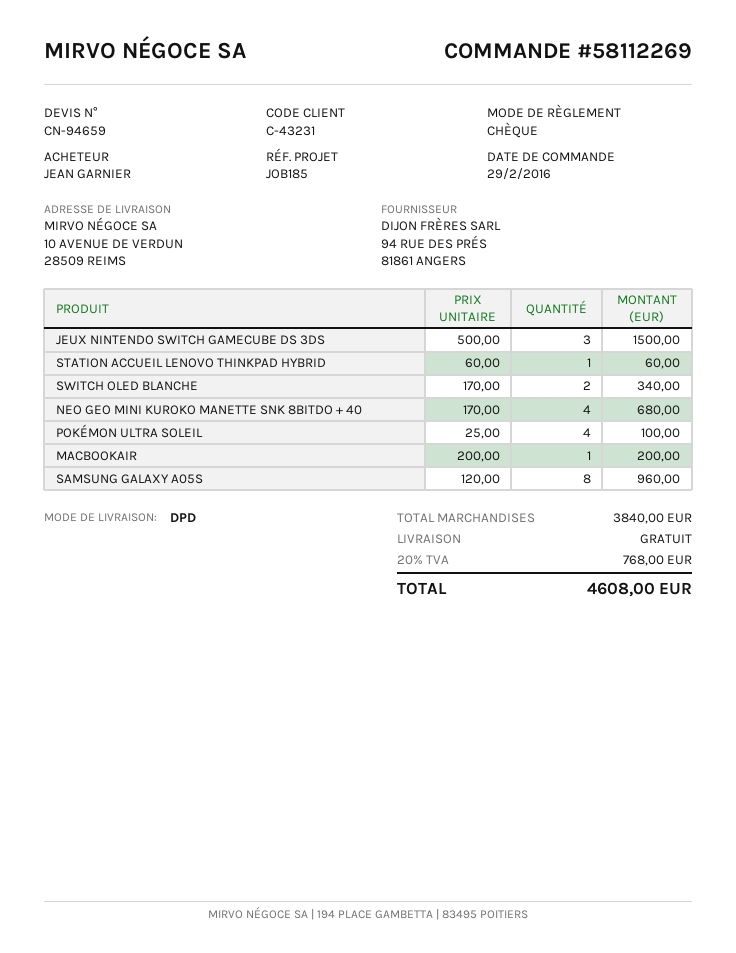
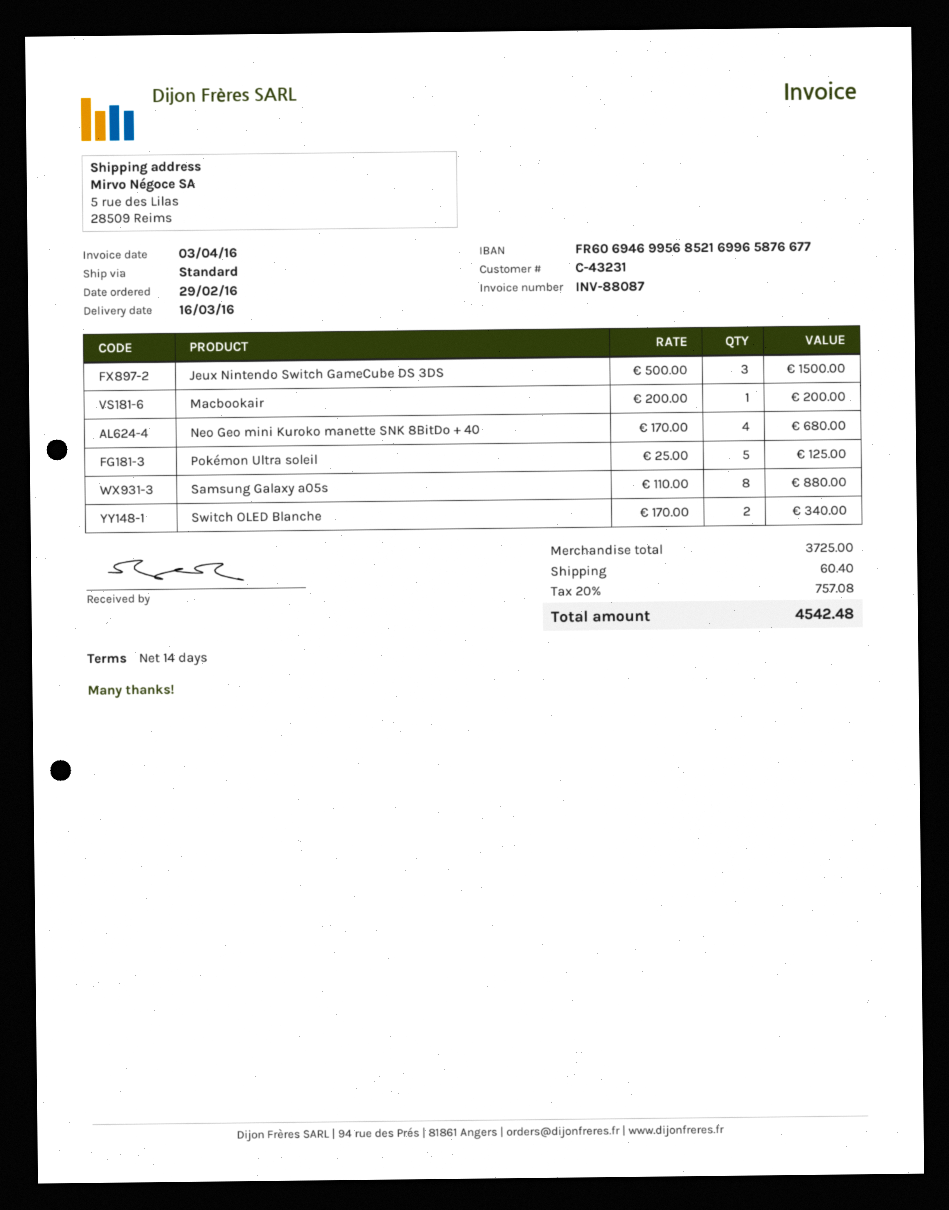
shipping method: DPD -> standard
ship to: 10 AVENUE DE VERDUN, 28509 REIMS -> 5 rue des Lilas, 28509 Reims
STATION ACCUEIL LENOVO THINKPAD HYBRID: 1 x 60.00 = 60.00 -> none
POKÉMON ULTRA SOLEIL: 4 x 25.00 = 100.00 -> 5 x 25.00 = 125.00
SAMSUNG GALAXY A05S: 8 x 120.00 = 960.00 -> 8 x 110.00 = 880.00
subtotal: 3840.00 -> 3725.00
shipping: 0.00 -> 60.40
tax: 20% = 768.00 -> 20% = 757.08
total: 4608.00 -> 4542.48

